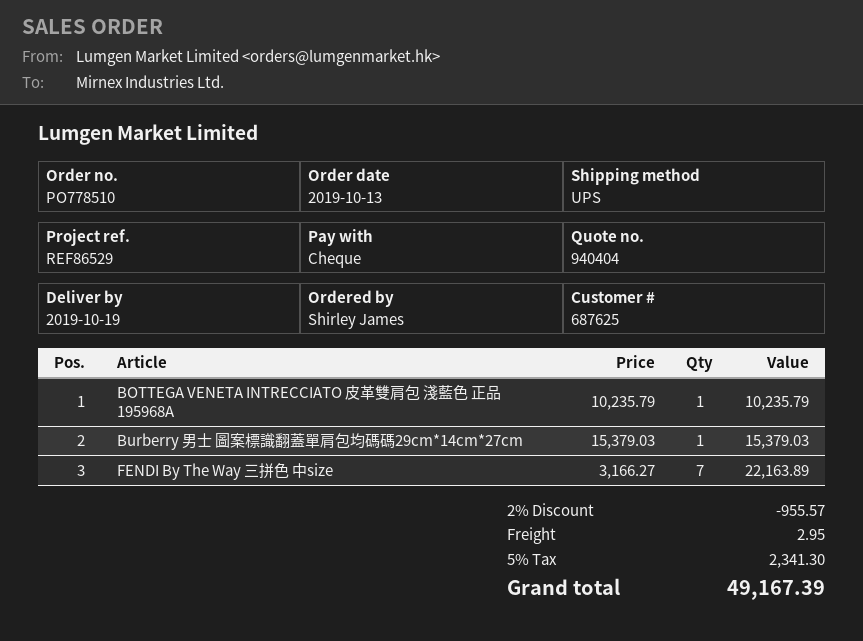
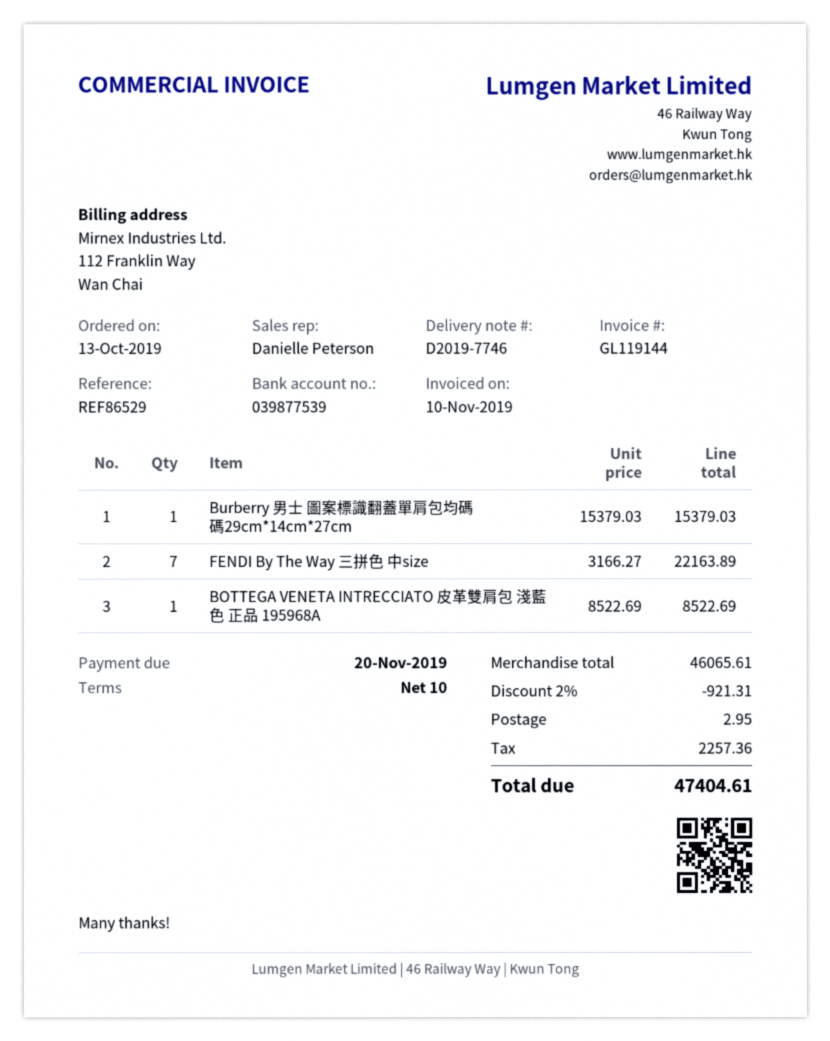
BOTTEGA VENETA INTRECCIATO 皮革雙肩包 淺藍色 正品 195968A: 1 x 10235.79 = 10235.79 -> 1 x 8522.69 = 8522.69
discount: 2% = 955.57 -> 2% = 921.31
tax: 2341.30 -> 2257.36
total: 49167.39 -> 47404.61

